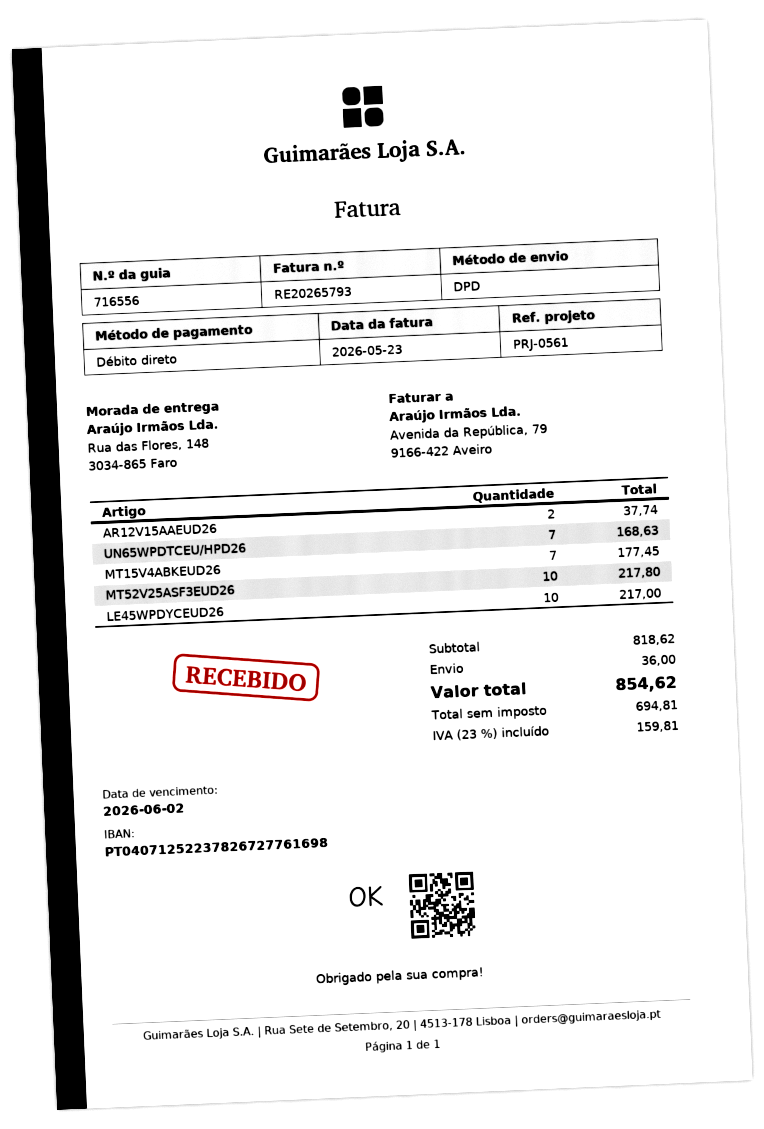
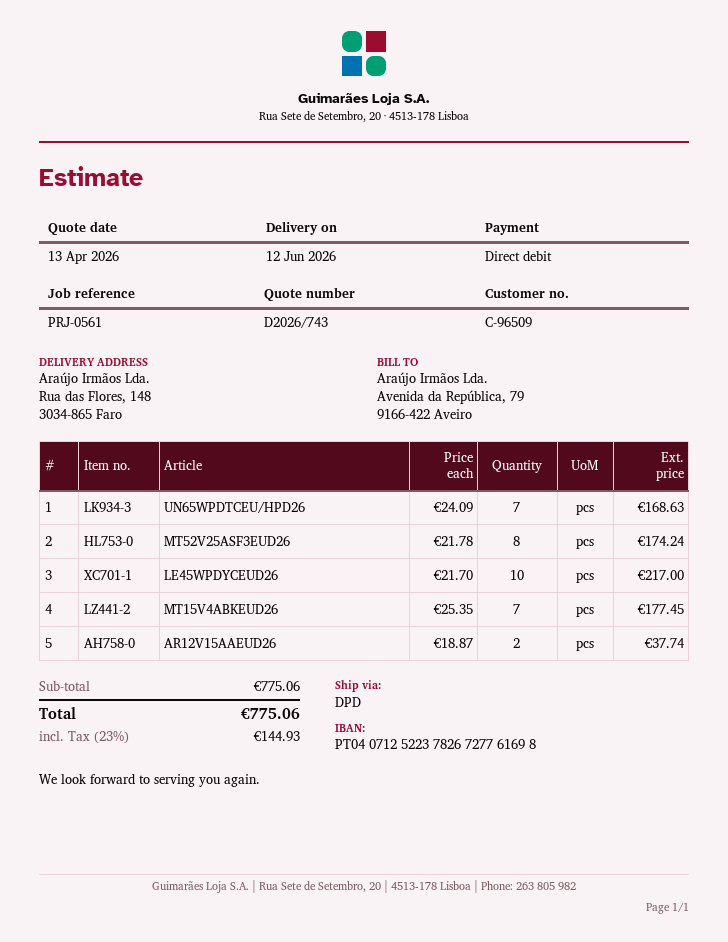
MT52V25ASF3EUD26: 10 for 217.80 -> 8 for 174.24
subtotal: 818.62 -> 775.06
shipping: 36.00 -> none
tax: 23% = 159.81 -> 23% = 144.93
total: 854.62 -> 775.06

